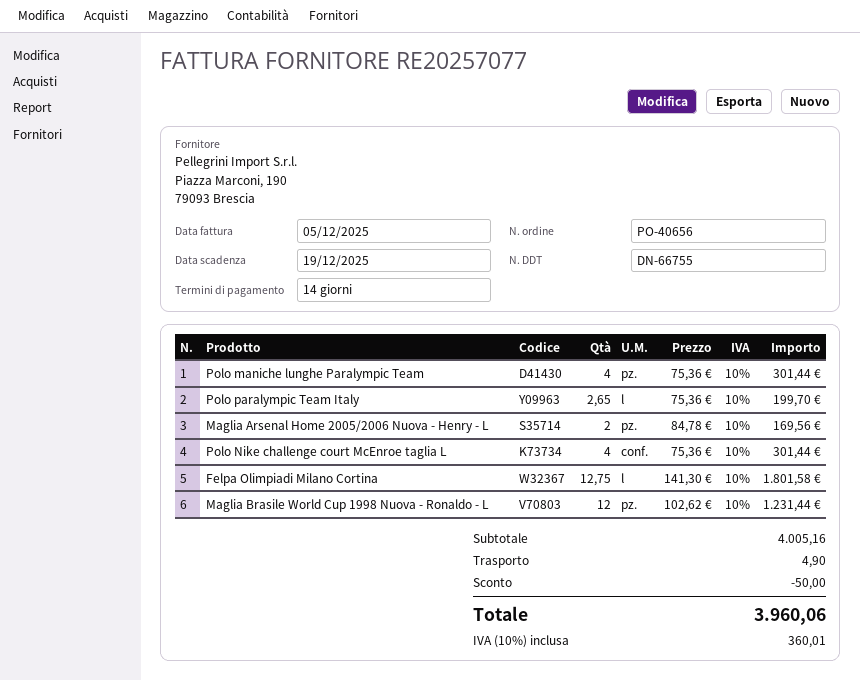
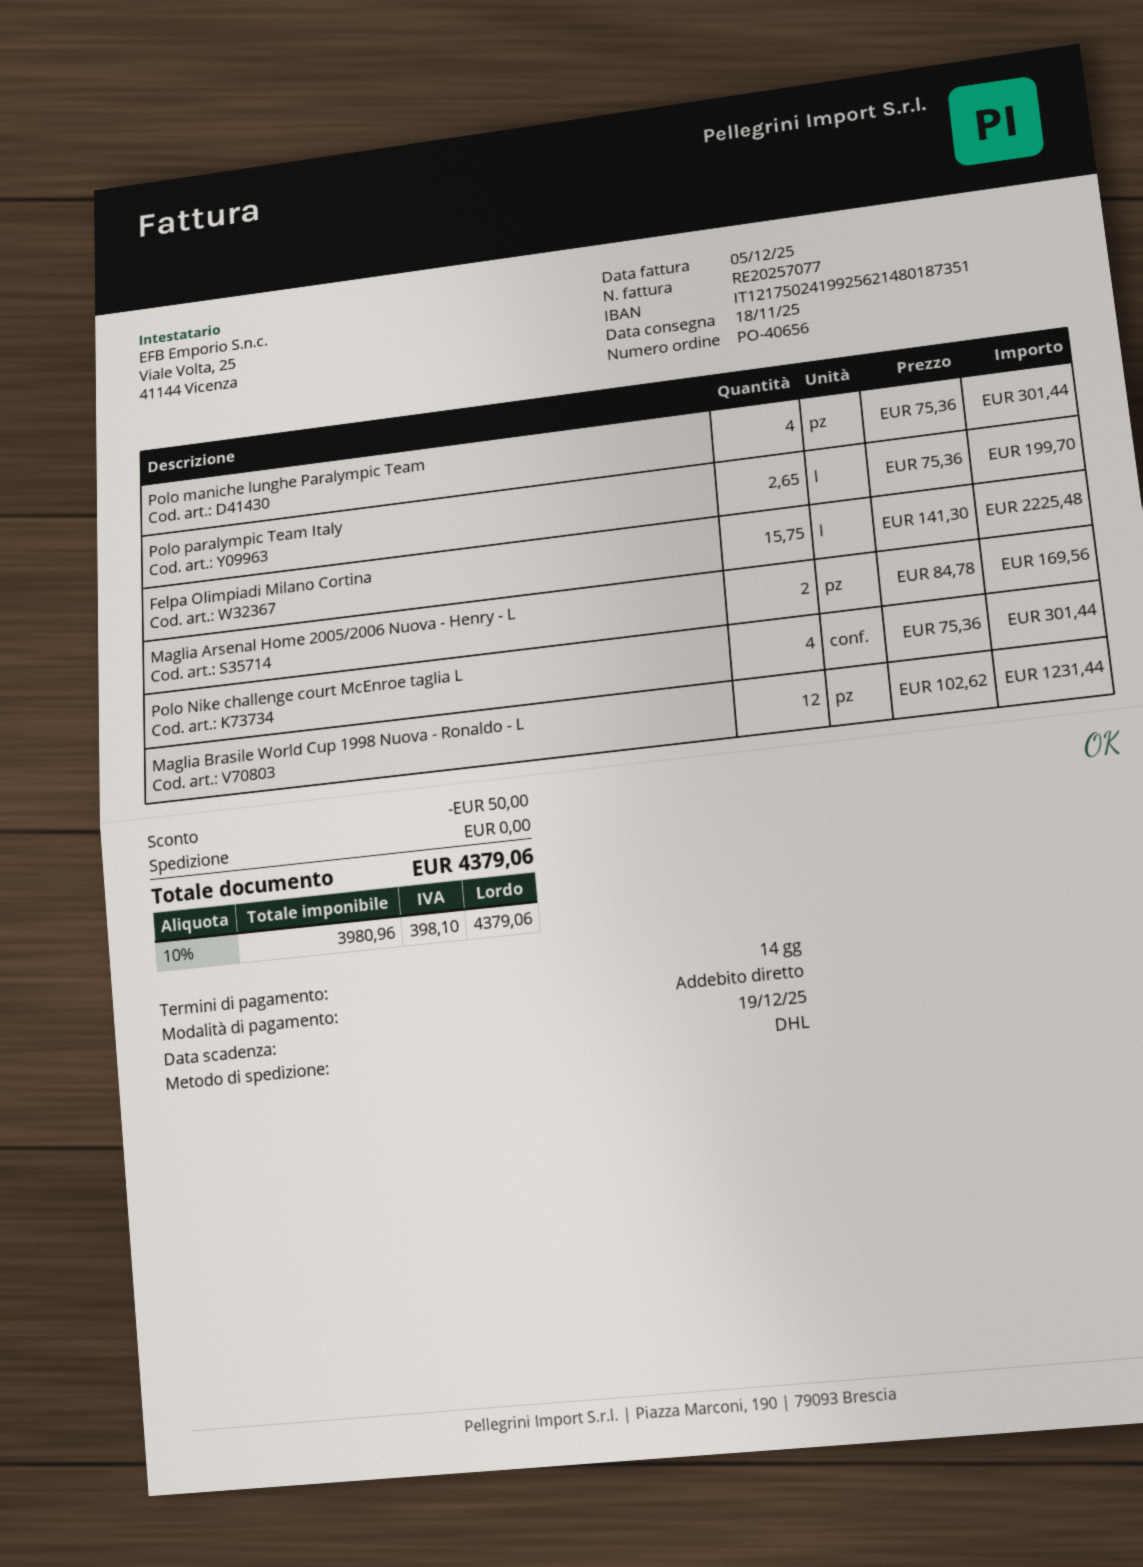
Felpa Olimpiadi Milano Cortina: 12.75 x 141.30 = 1801.58 -> 15.75 x 141.30 = 2225.48
shipping: 4.90 -> 0.00
tax: 10% = 360.01 -> 10% = 398.10
total: 3960.06 -> 4379.06

